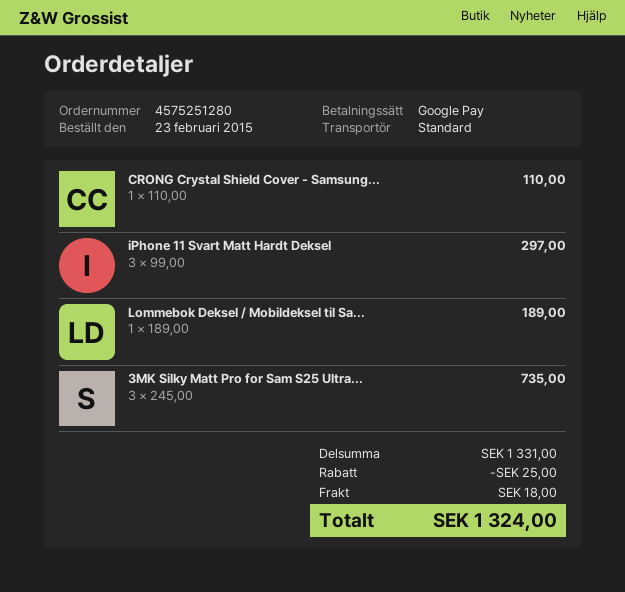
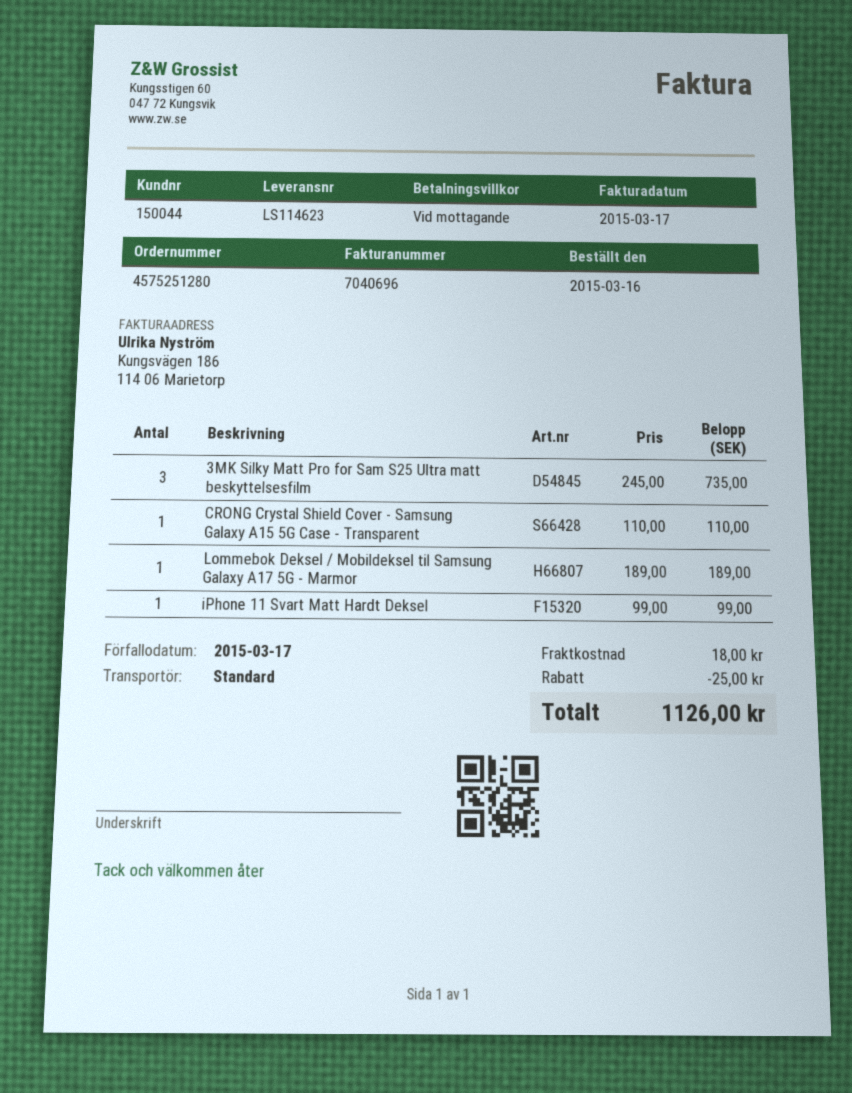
order date: 2015-02-23 -> 2015-03-16
iPhone 11 Svart Matt Hardt Deksel: 3 x 99.00 = 297.00 -> 1 x 99.00 = 99.00
total: 1324.00 -> 1126.00

